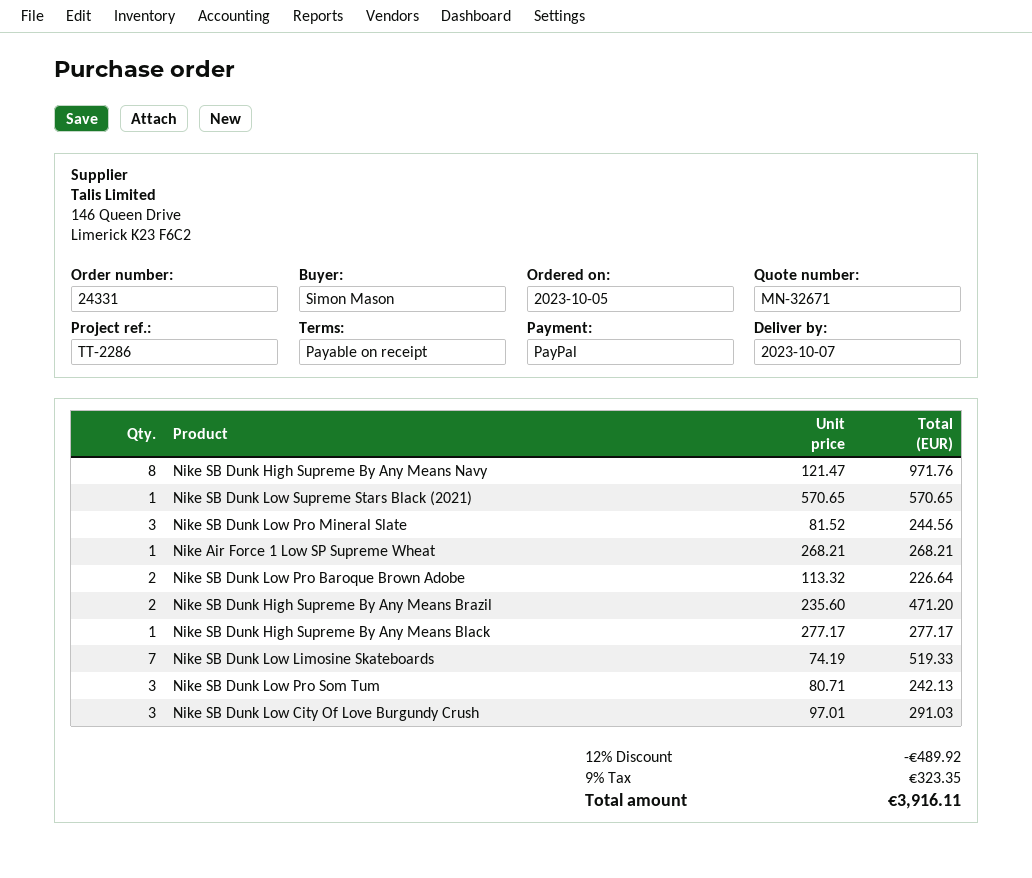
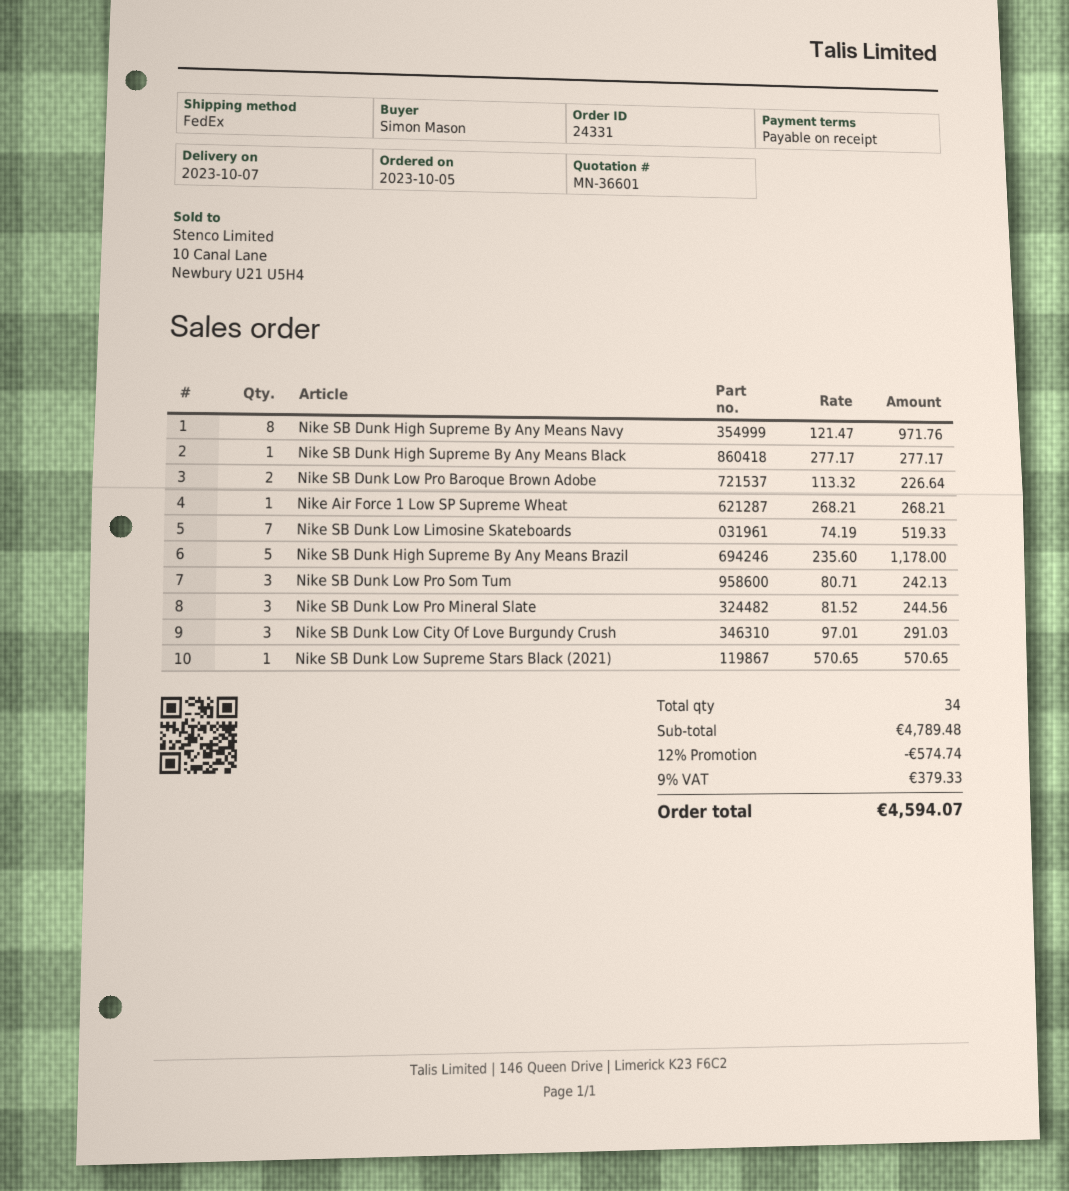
quote number: MN-32671 -> MN-36601
Nike SB Dunk High Supreme By Any Means Brazil: 2 x 235.60 = 471.20 -> 5 x 235.60 = 1178.00
discount: 12% = 489.92 -> 12% = 574.74
tax: 9% = 323.35 -> 9% = 379.33
total: 3916.11 -> 4594.07

